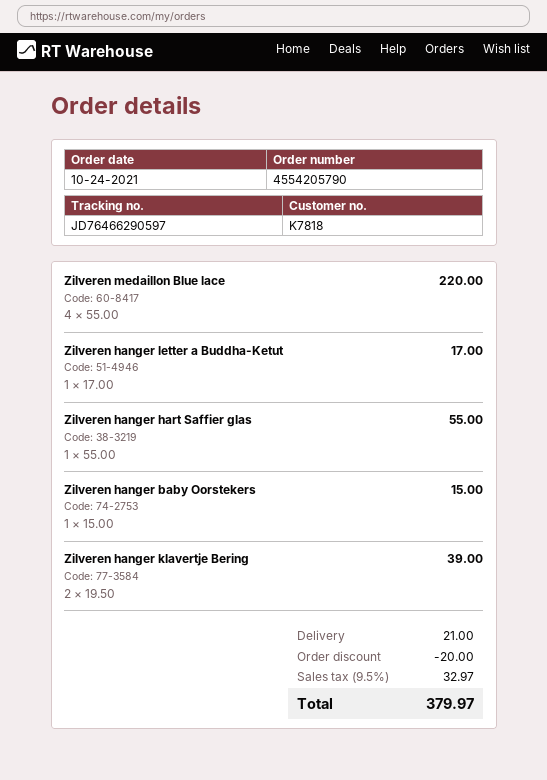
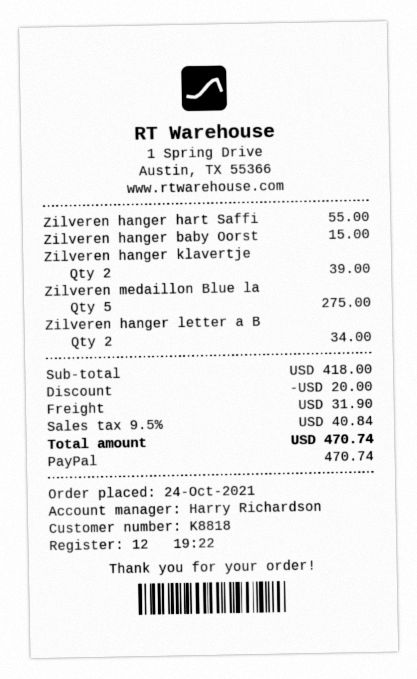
customer number: K7818 -> K8818
Zilveren medaillon Blue lace: 4 for 220.00 -> 5 for 275.00
Zilveren hanger letter a Buddha-Ketut: 1 for 17.00 -> 2 for 34.00
shipping: 21.00 -> 31.90
tax: 9.5% = 32.97 -> 9.5% = 40.84
total: 379.97 -> 470.74

